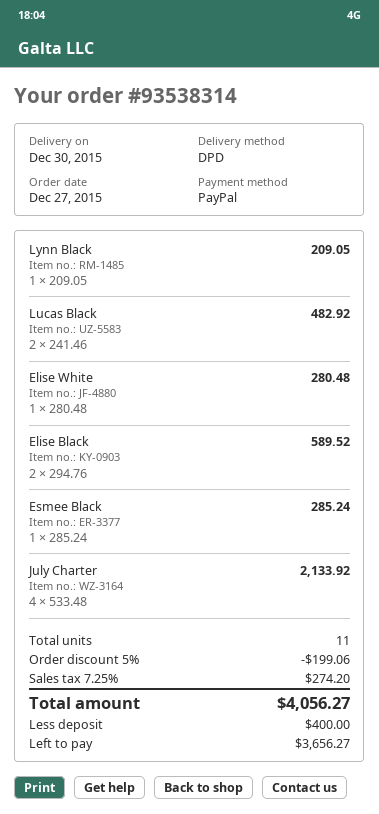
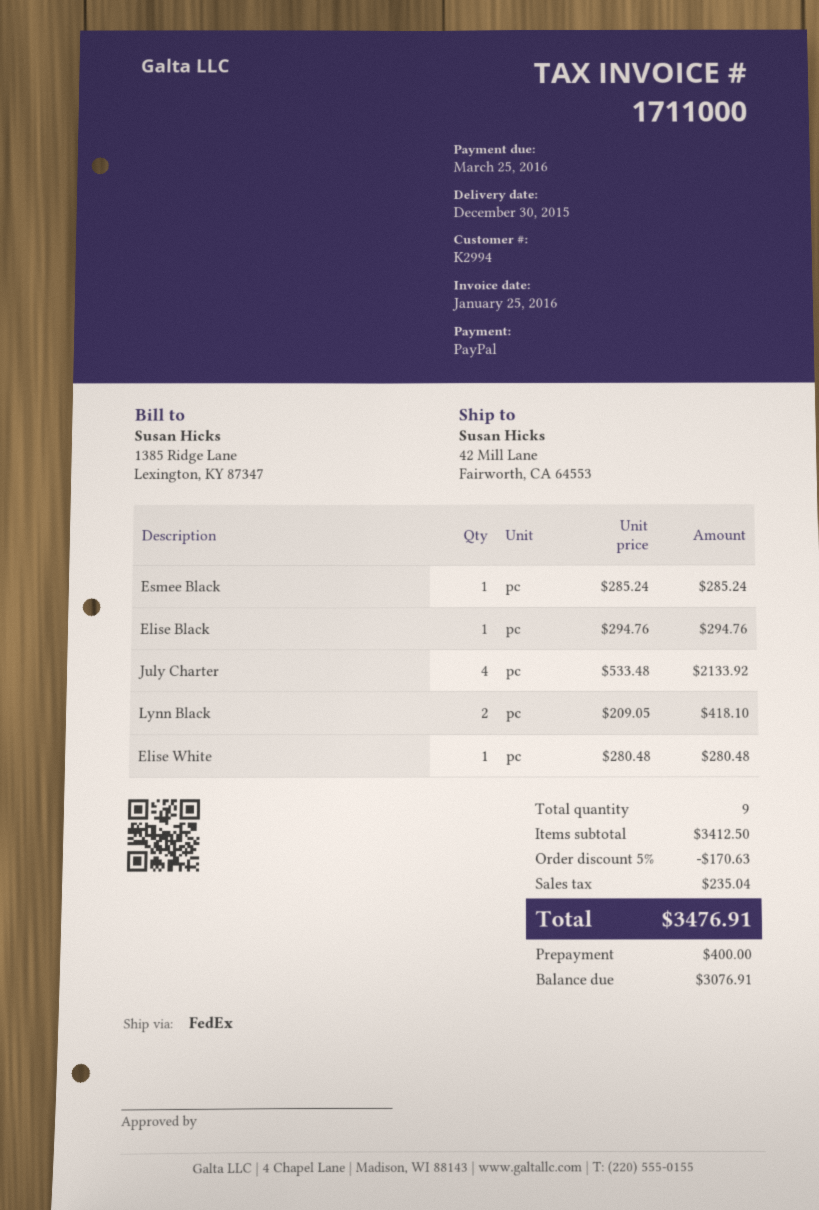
shipping method: DPD -> FedEx
Lynn Black: 1 x 209.05 = 209.05 -> 2 x 209.05 = 418.10
Lucas Black: 2 x 241.46 = 482.92 -> none
Elise Black: 2 x 294.76 = 589.52 -> 1 x 294.76 = 294.76
total quantity: 11 -> 9
discount: 5% = 199.06 -> 5% = 170.63
tax: 274.20 -> 235.04
total: 4056.27 -> 3476.91
balance: 3656.27 -> 3076.91

